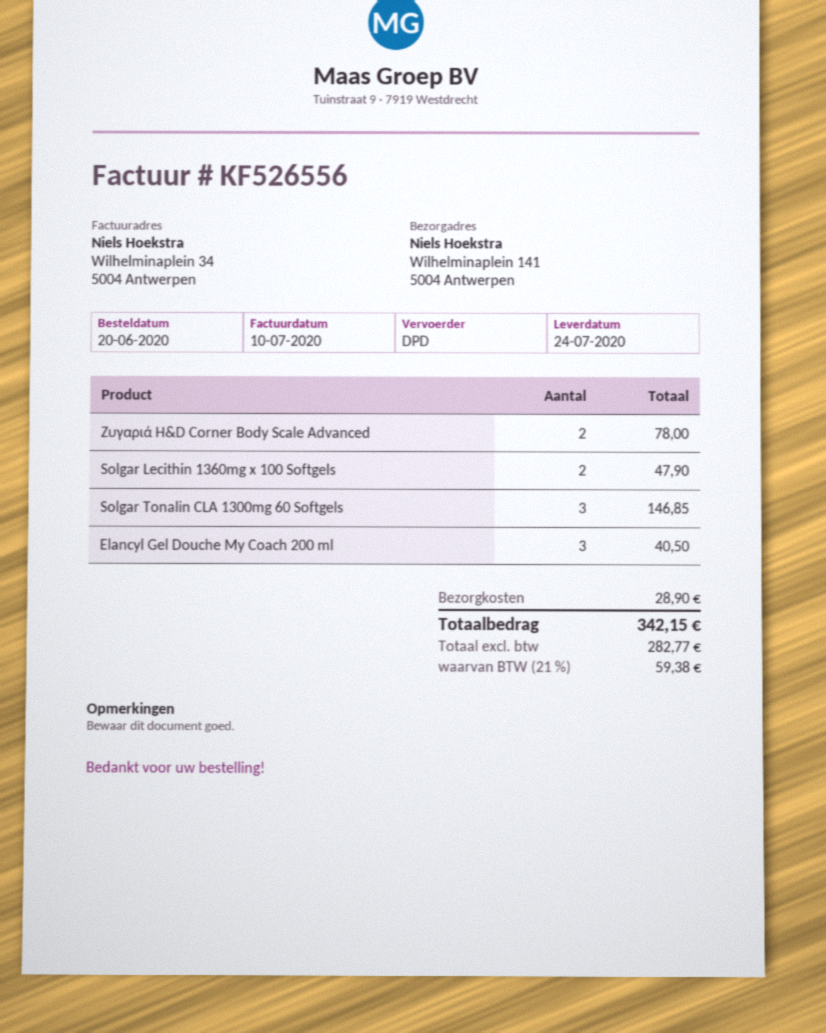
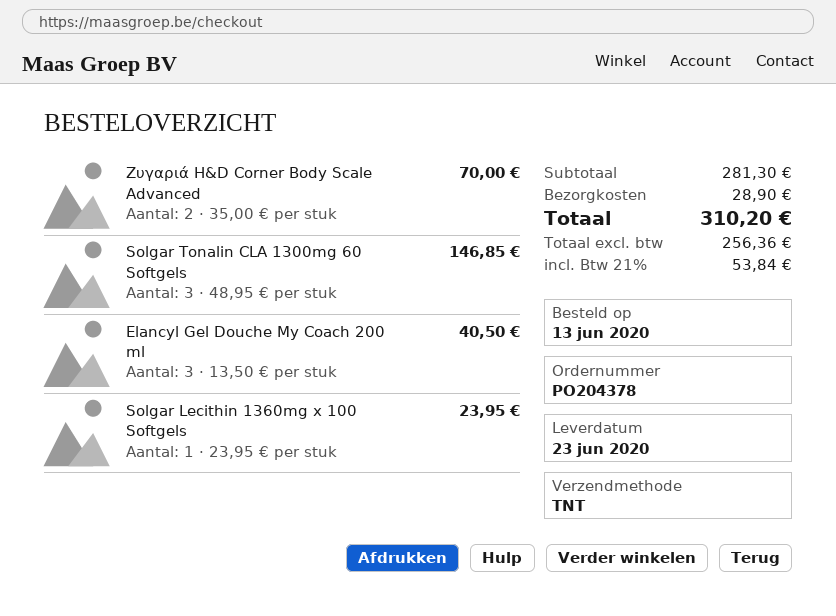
order date: 2020-06-20 -> 2020-06-13
delivery date: 2020-07-24 -> 2020-06-23
shipping method: DPD -> TNT
Ζυγαριά H&D Corner Body Scale Advanced: 2 for 78.00 -> 2 for 70.00
Solgar Lecithin 1360mg x 100 Softgels: 2 for 47.90 -> 1 for 23.95
net: 282.77 -> 256.36
tax: 21% = 59.38 -> 21% = 53.84
total: 342.15 -> 310.20

